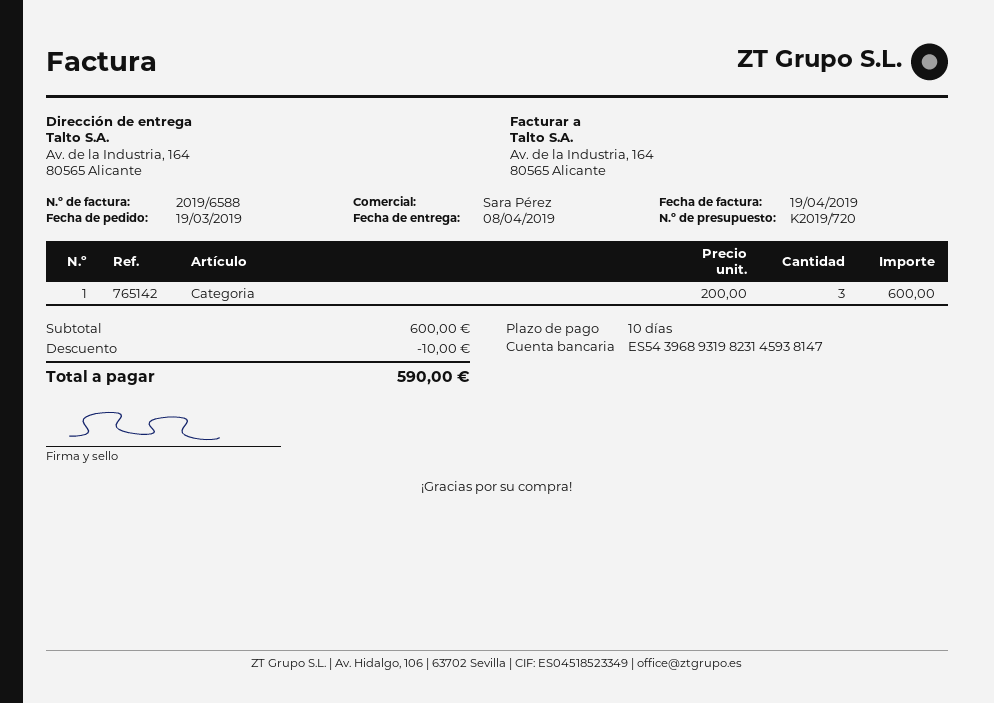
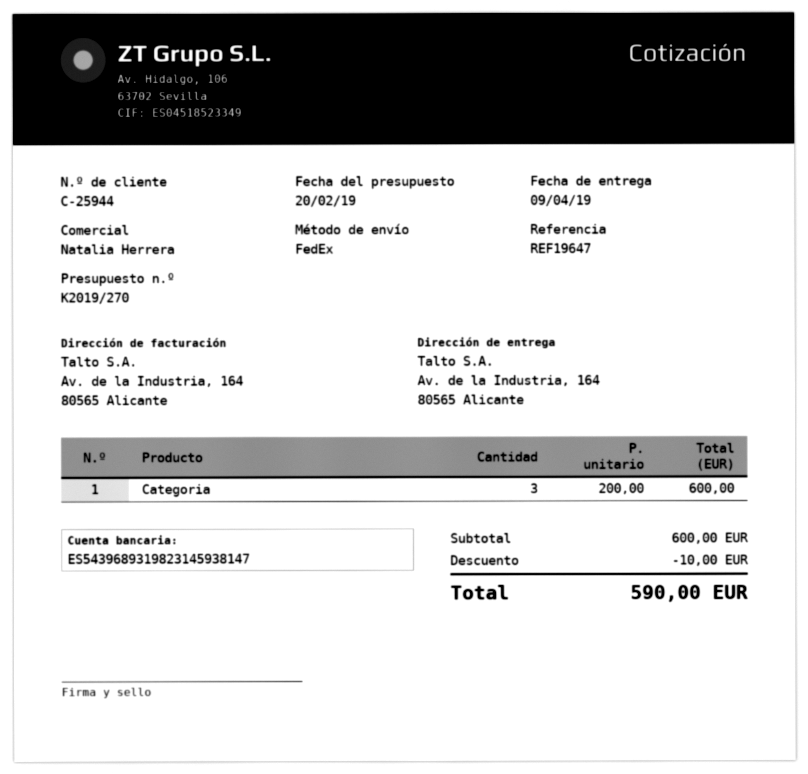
quote number: K2019/720 -> K2019/270
delivery date: 2019-04-08 -> 2019-04-09
sales rep: Sara Pérez -> Natalia Herrera

